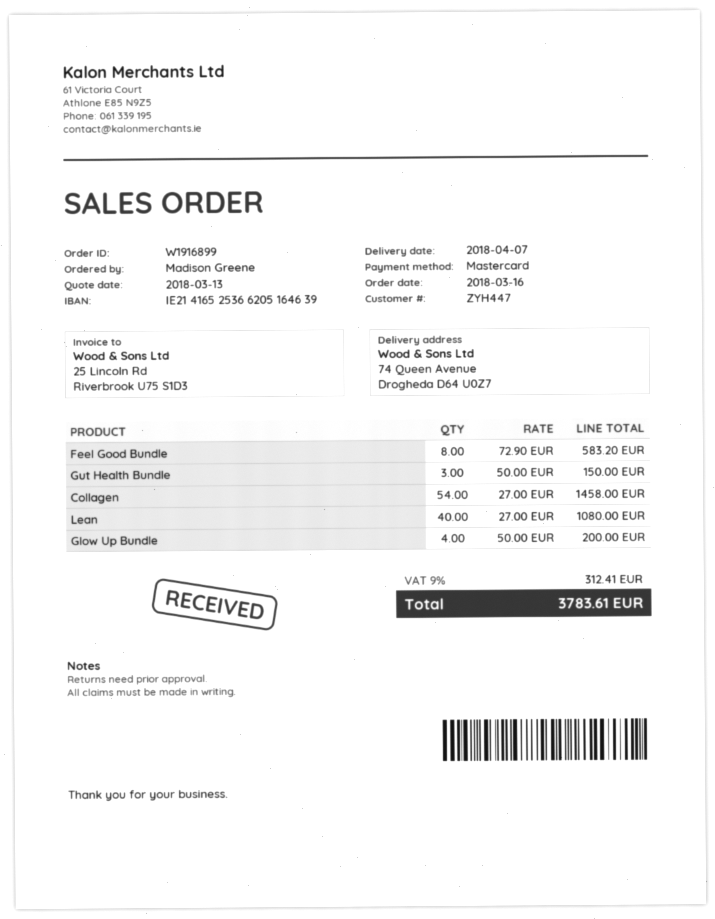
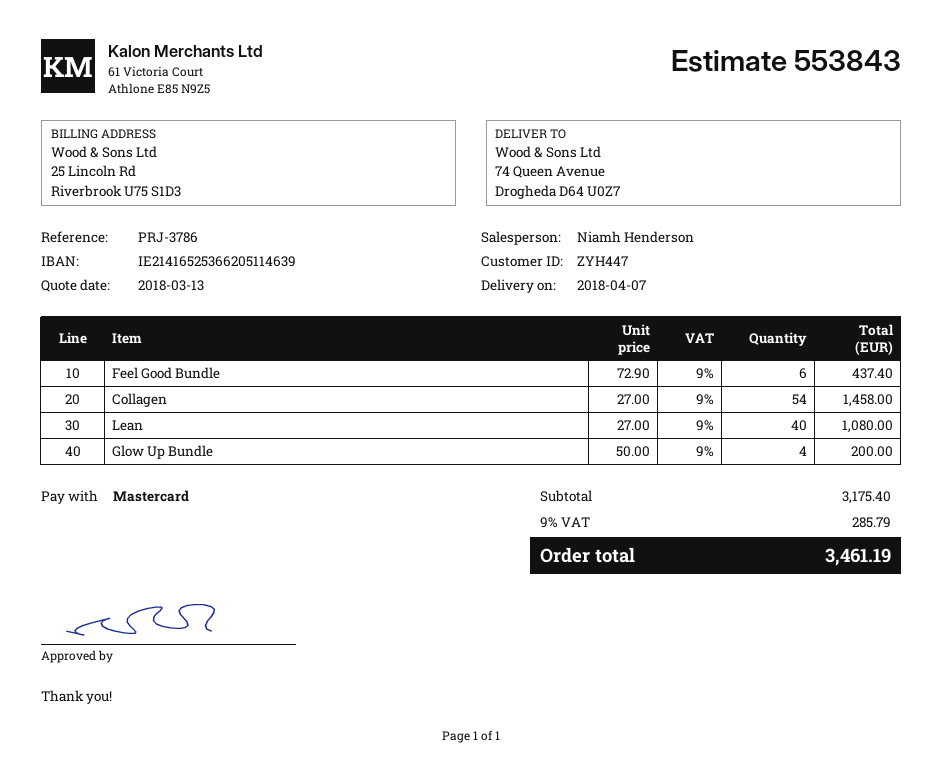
bank account: IE21416525366205164639 -> IE21416525366205114639
Feel Good Bundle: 8 x 72.90 = 583.20 -> 6 x 72.90 = 437.40
Gut Health Bundle: 3 x 50.00 = 150.00 -> none
tax: 9% = 312.41 -> 9% = 285.79
total: 3783.61 -> 3461.19

